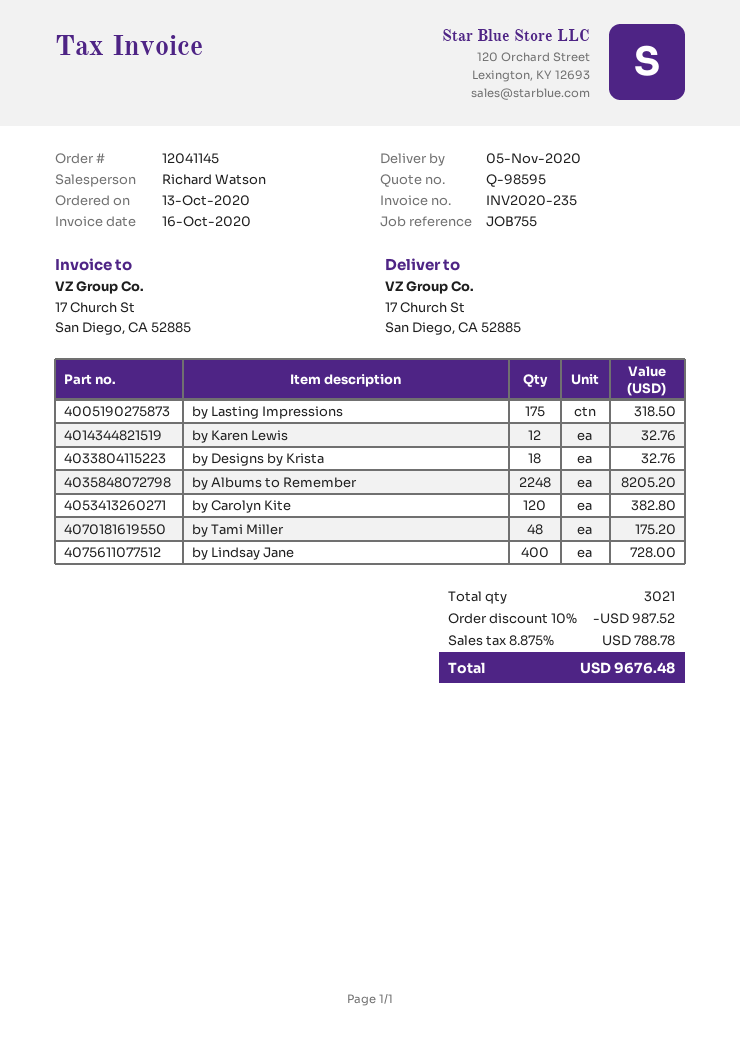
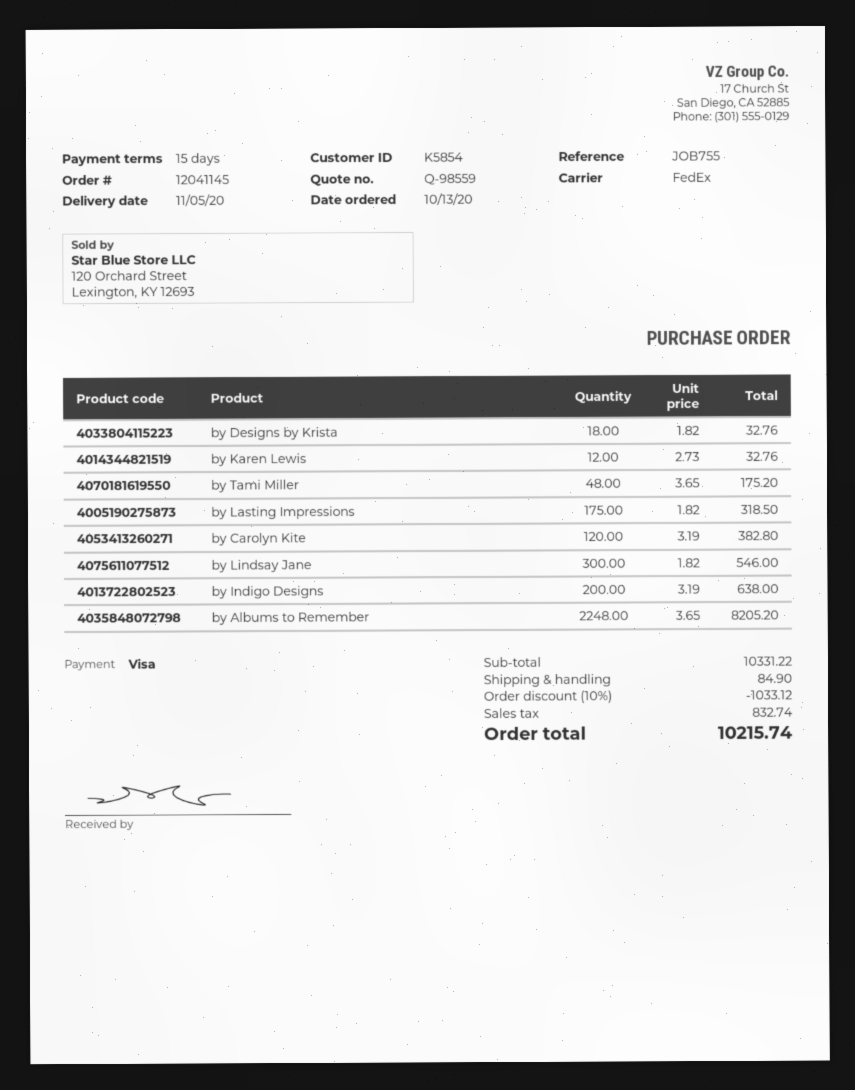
quote number: Q-98595 -> Q-98559
by Lindsay Jane: 400 for 728.00 -> 300 for 546.00
by Indigo Designs: none -> 200 for 638.00
discount: 10% = 987.52 -> 10% = 1033.12
shipping: none -> 84.90
tax: 788.78 -> 832.74
total: 9676.48 -> 10215.74

